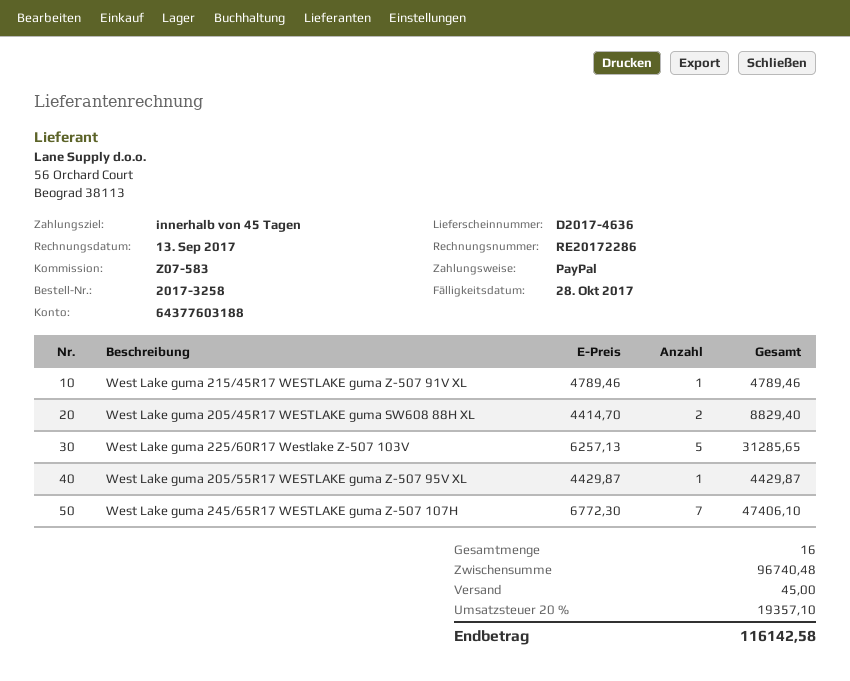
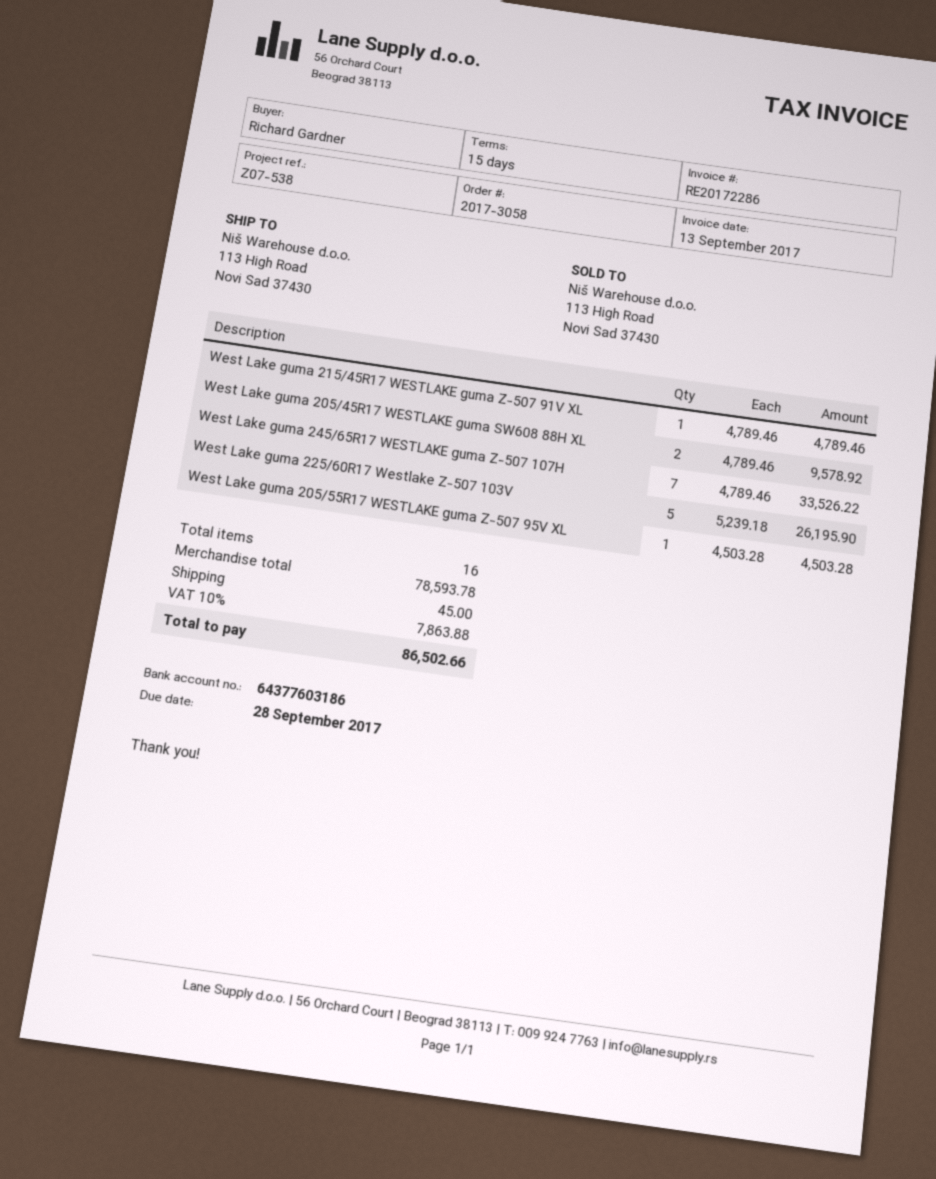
order number: 2017-3258 -> 2017-3058
payment terms: 45 days -> 15 days
due date: 2017-10-28 -> 2017-09-28
reference: Z07-583 -> Z07-538
bank account: 64377603188 -> 64377603186
West Lake guma 205/45R17 WESTLAKE guma SW608 88H XL: 2 x 4414.70 = 8829.40 -> 2 x 4789.46 = 9578.92
West Lake guma 225/60R17 Westlake Z-507 103V: 5 x 6257.13 = 31285.65 -> 5 x 5239.18 = 26195.90
West Lake guma 205/55R17 WESTLAKE guma Z-507 95V XL: 1 x 4429.87 = 4429.87 -> 1 x 4503.28 = 4503.28
West Lake guma 245/65R17 WESTLAKE guma Z-507 107H: 7 x 6772.30 = 47406.10 -> 7 x 4789.46 = 33526.22
subtotal: 96740.48 -> 78593.78
tax: 20% = 19357.10 -> 10% = 7863.88
total: 116142.58 -> 86502.66

